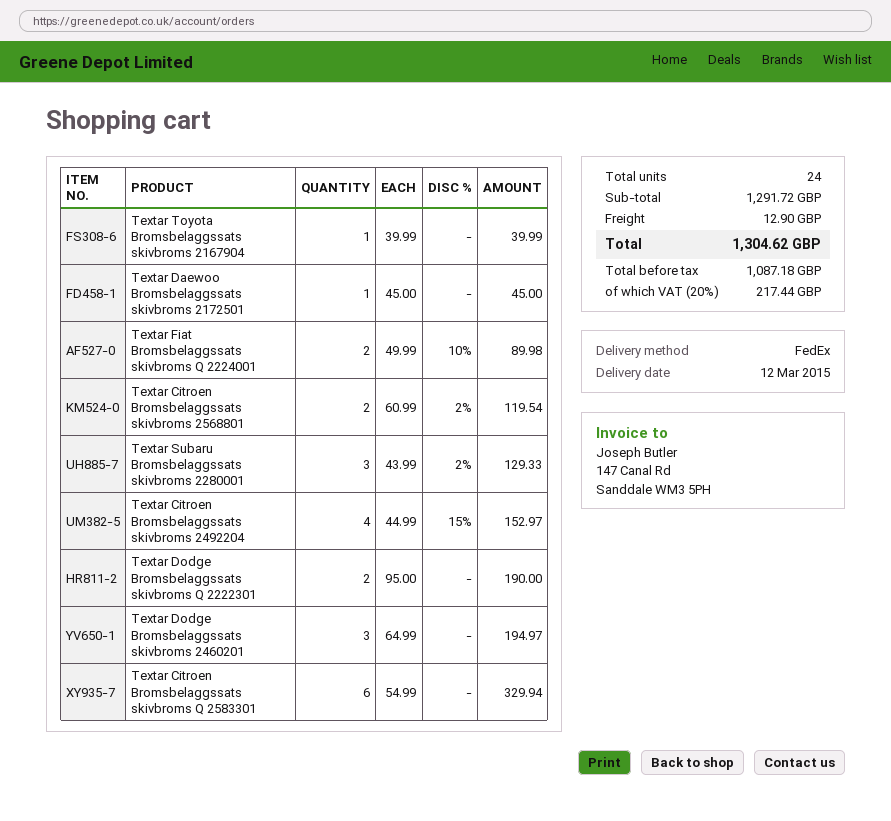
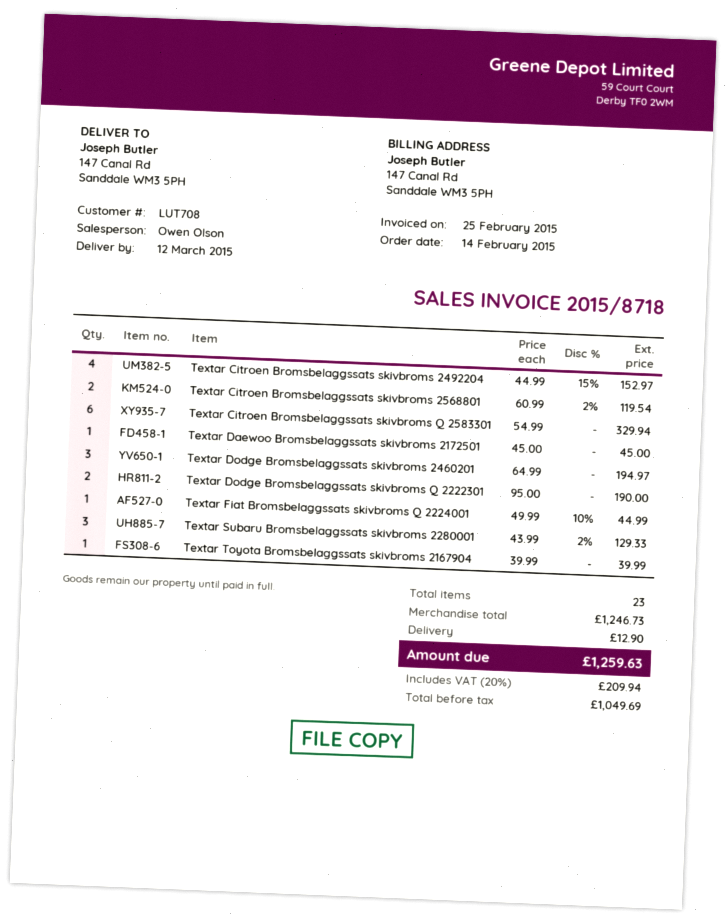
Textar Fiat Bromsbelaggssats skivbroms Q 2224001: 2 x 49.99 - 10% = 89.98 -> 1 x 49.99 - 10% = 44.99
total quantity: 24 -> 23
subtotal: 1291.72 -> 1246.73
net: 1087.18 -> 1049.69
tax: 20% = 217.44 -> 20% = 209.94
total: 1304.62 -> 1259.63

